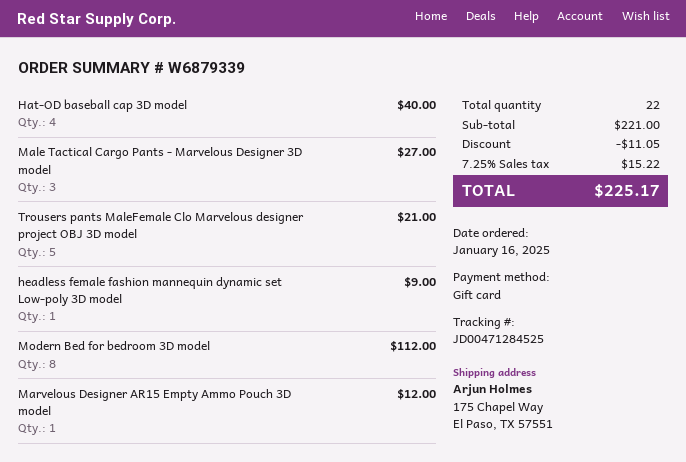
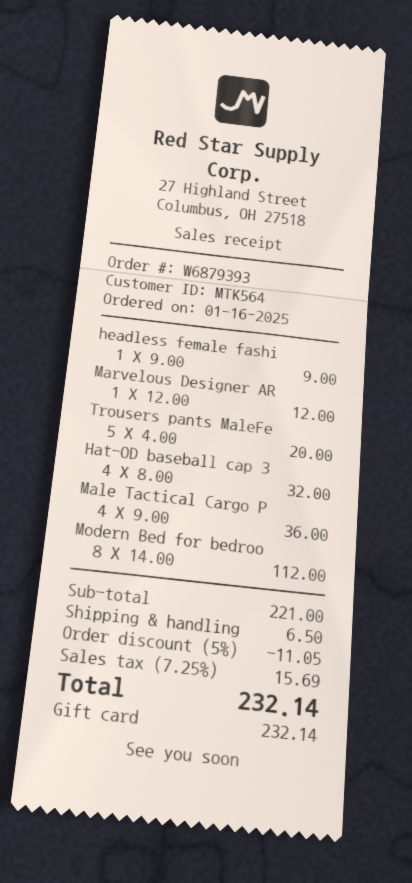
order number: W6879339 -> W6879393
Hat-OD baseball cap 3D model: 4 for 40.00 -> 4 for 32.00
Male Tactical Cargo Pants - Marvelous Designer 3D model: 3 for 27.00 -> 4 for 36.00
Trousers pants MaleFemale Clo Marvelous designer project OBJ 3D model: 5 for 21.00 -> 5 for 20.00
shipping: none -> 6.50
tax: 7.25% = 15.22 -> 7.25% = 15.69
total: 225.17 -> 232.14

